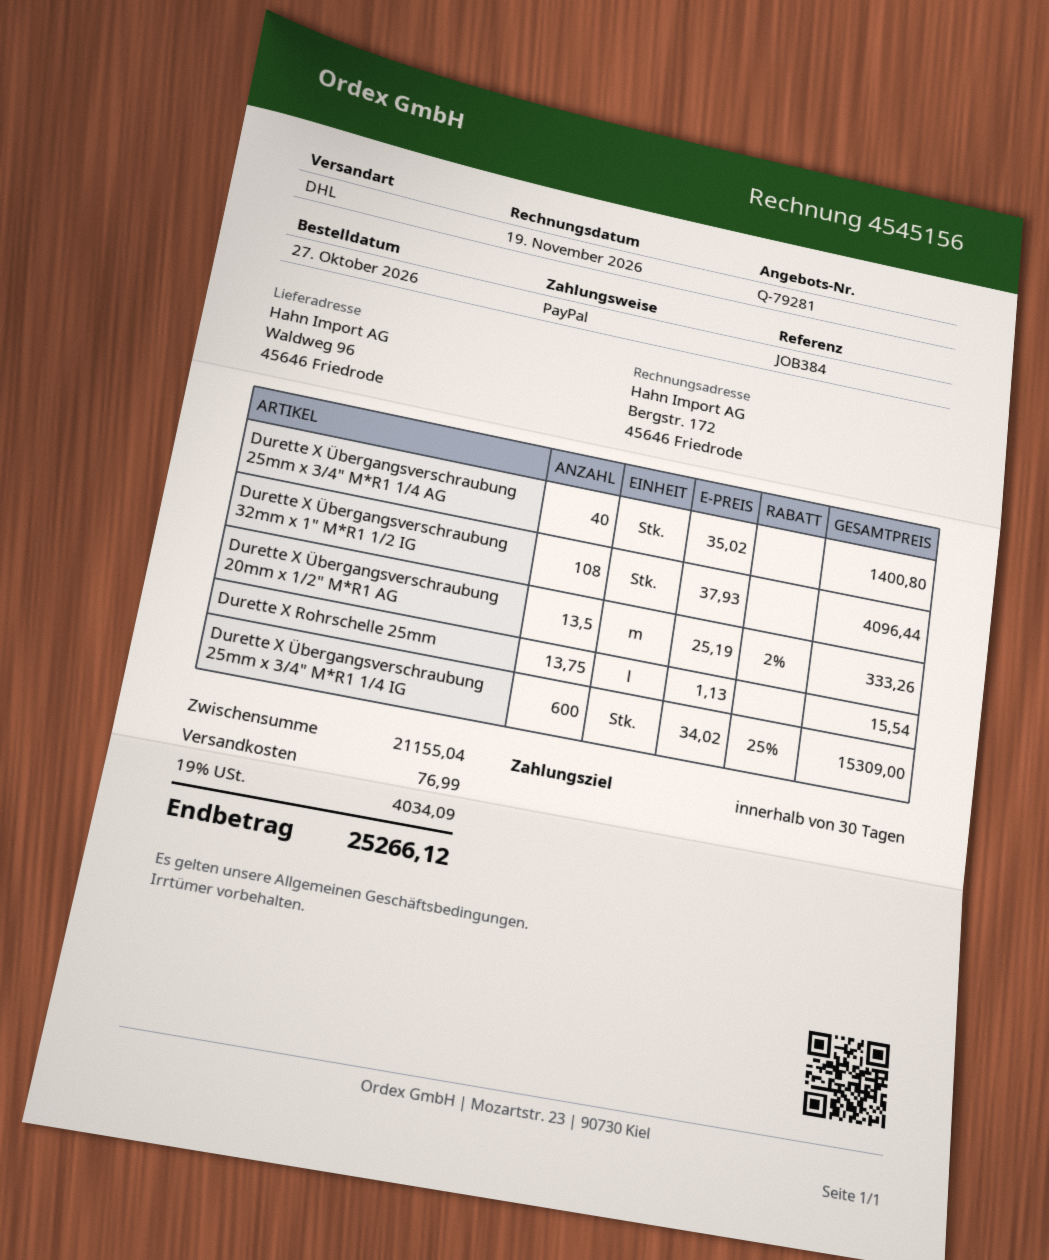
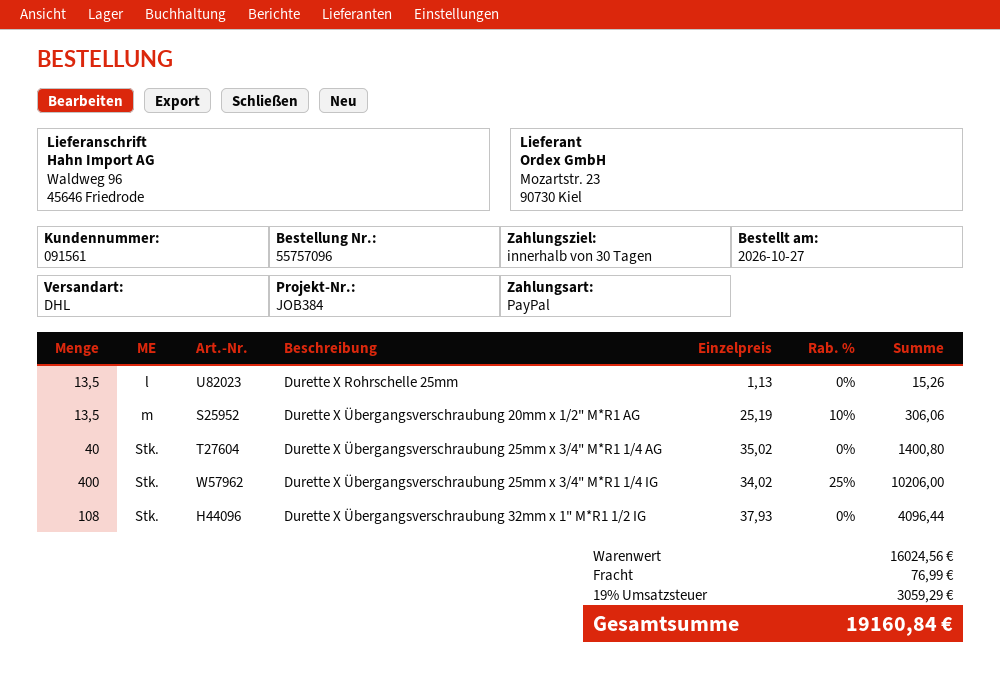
Durette X Übergangsverschraubung 20mm x 1/2" M*R1 AG: 13.5 x 25.19 - 2% = 333.26 -> 13.5 x 25.19 - 10% = 306.06
Durette X Rohrschelle 25mm: 13.75 x 1.13 = 15.54 -> 13.5 x 1.13 = 15.26
Durette X Übergangsverschraubung 25mm x 3/4" M*R1 1/4 IG: 600 x 34.02 - 25% = 15309.00 -> 400 x 34.02 - 25% = 10206.00
subtotal: 21155.04 -> 16024.56
tax: 19% = 4034.09 -> 19% = 3059.29
total: 25266.12 -> 19160.84

